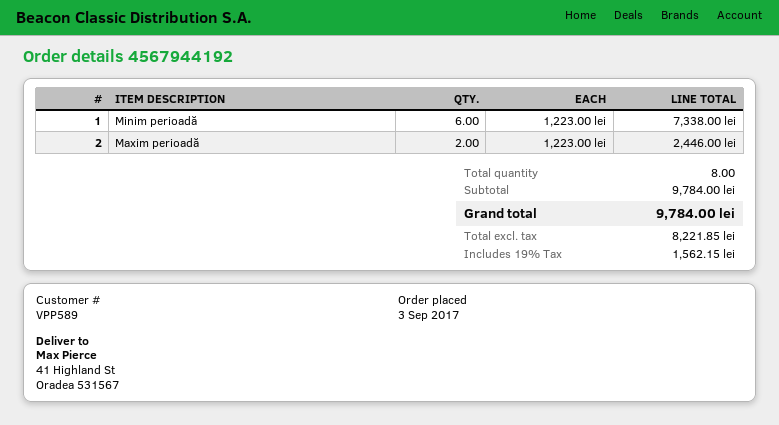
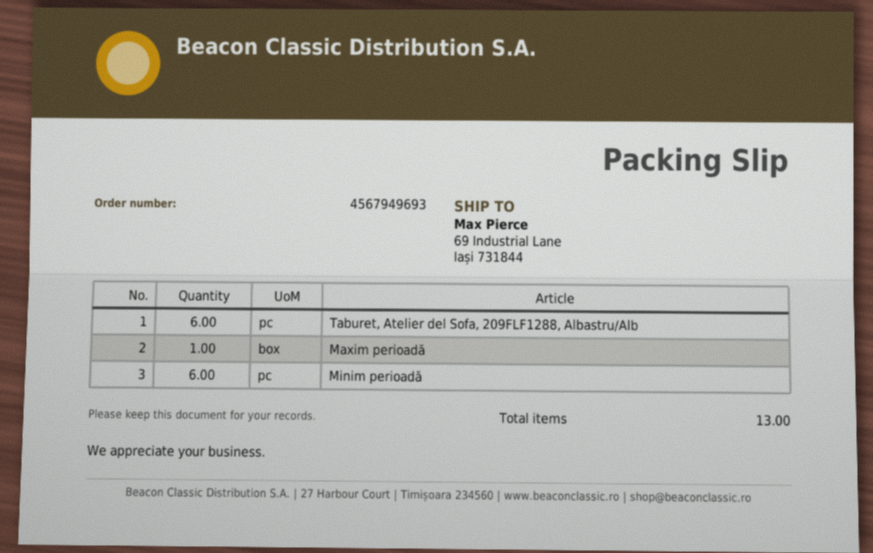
order number: 4567944192 -> 4567949693
ship to: 41 Highland St, Oradea 531567 -> 69 Industrial Lane, Iași 731844
Maxim perioadă: 2 -> 1
Taburet, Atelier del Sofa, 209FLF1288, Albastru/Alb: none -> 6
total quantity: 8 -> 13

